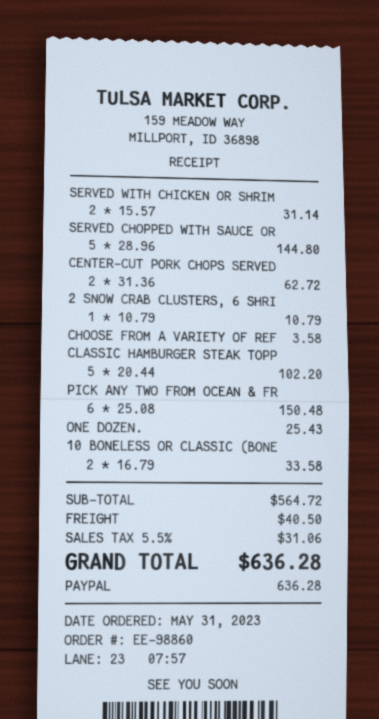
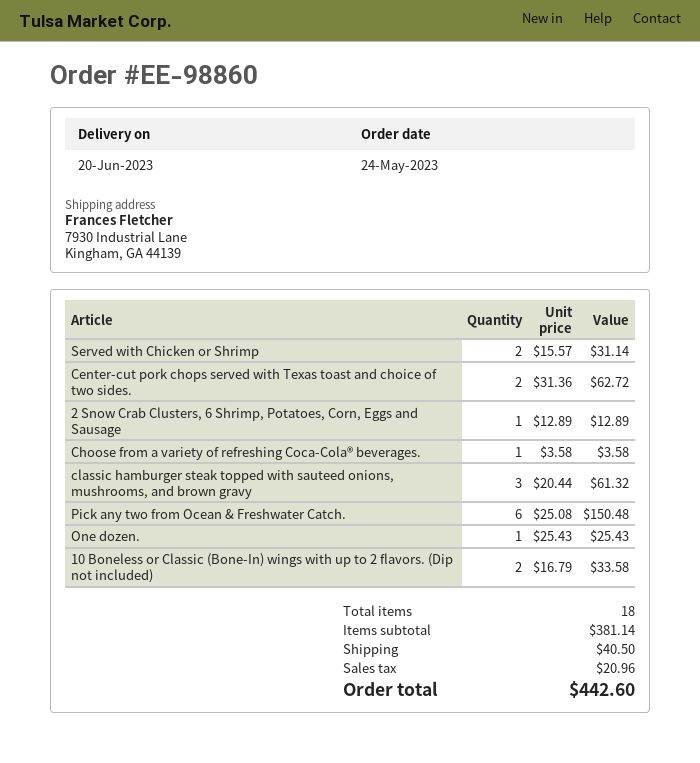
order date: 2023-05-31 -> 2023-05-24
SERVED CHOPPED WITH SAUCE OR: 5 x 28.96 = 144.80 -> none
2 SNOW CRAB CLUSTERS, 6 SHRI: 1 x 10.79 = 10.79 -> 1 x 12.89 = 12.89
CLASSIC HAMBURGER STEAK TOPP: 5 x 20.44 = 102.20 -> 3 x 20.44 = 61.32
subtotal: 564.72 -> 381.14
tax: 31.06 -> 20.96
total: 636.28 -> 442.60

